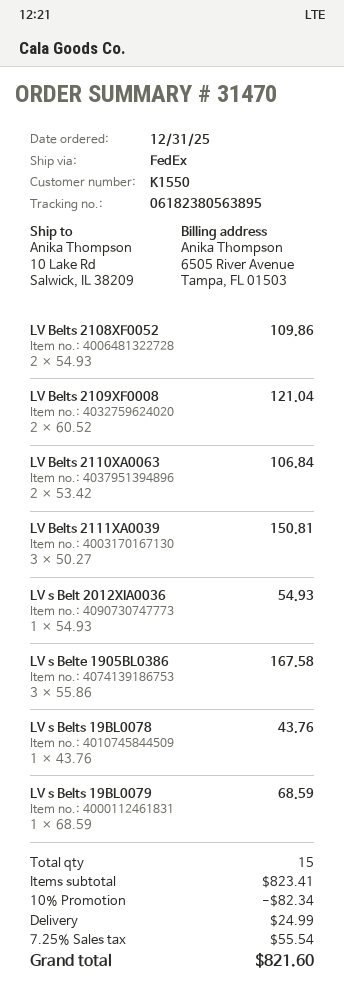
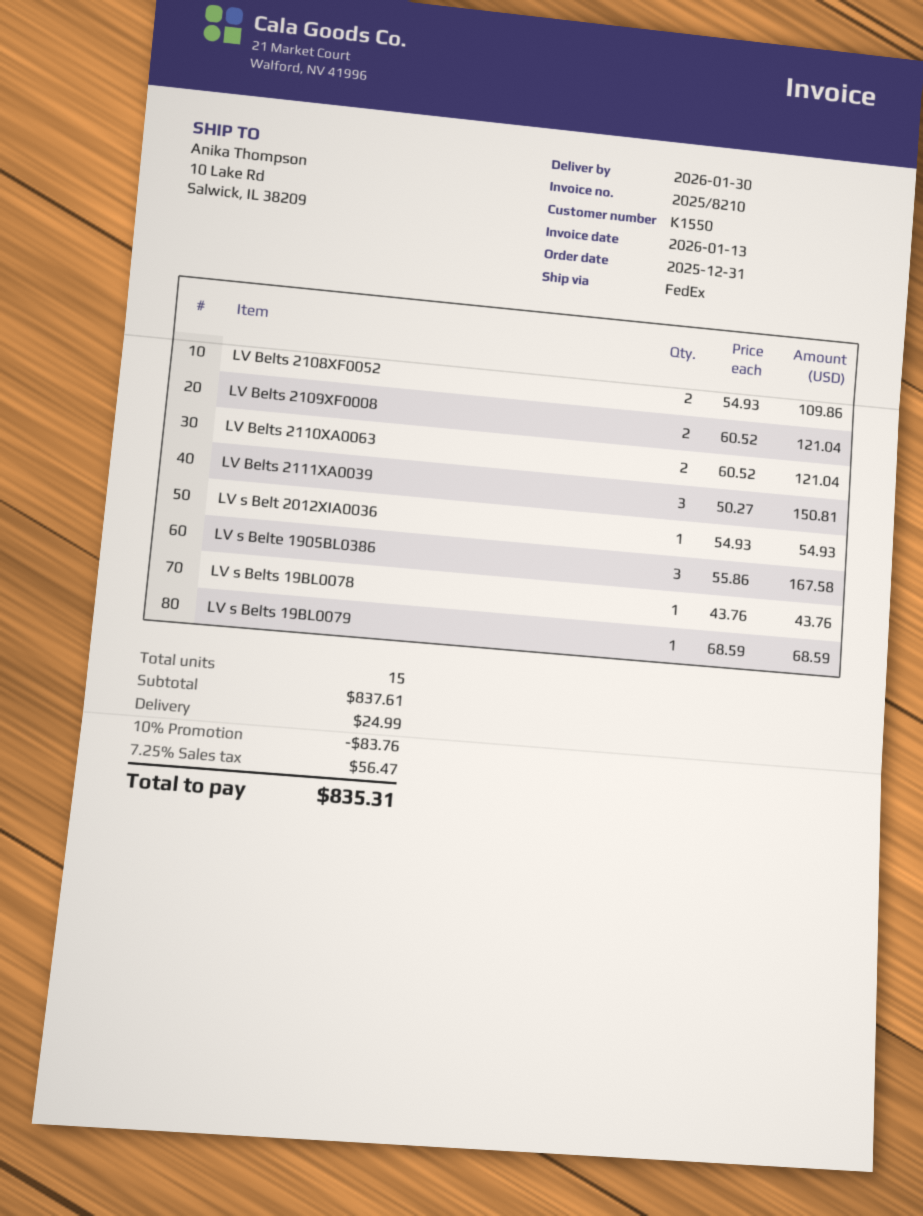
LV Belts 2110XA0063: 2 x 53.42 = 106.84 -> 2 x 60.52 = 121.04
subtotal: 823.41 -> 837.61
discount: 10% = 82.34 -> 10% = 83.76
tax: 7.25% = 55.54 -> 7.25% = 56.47
total: 821.60 -> 835.31

